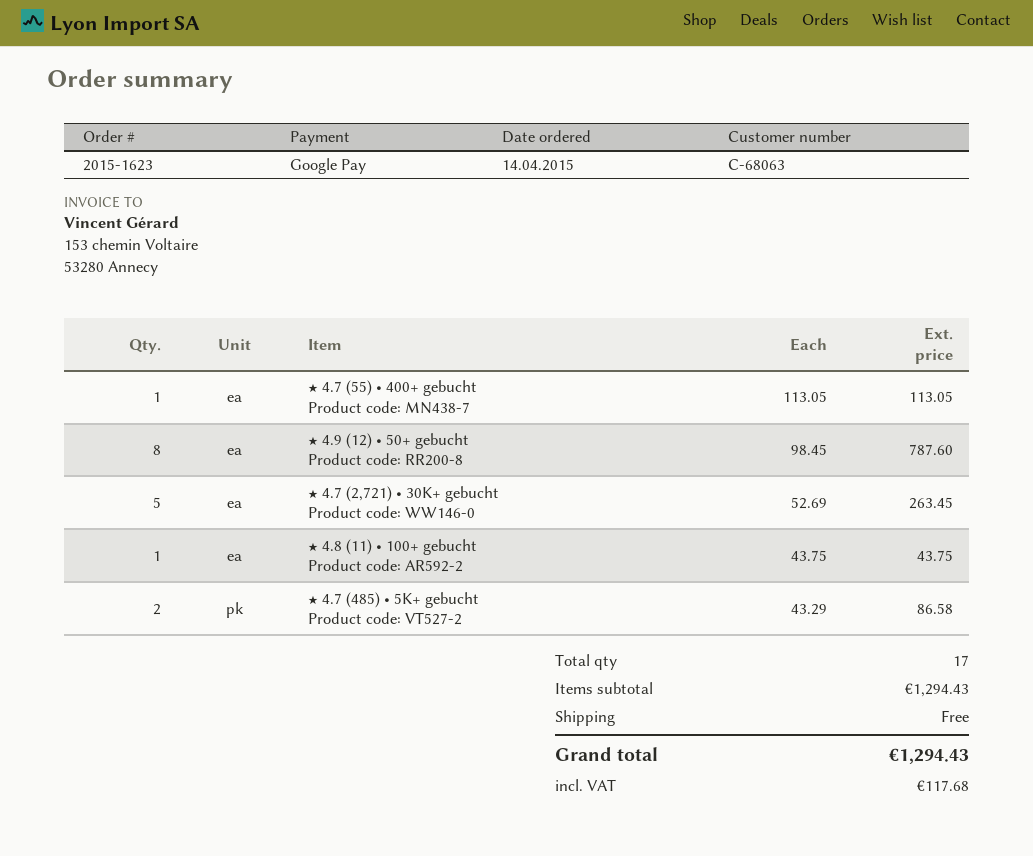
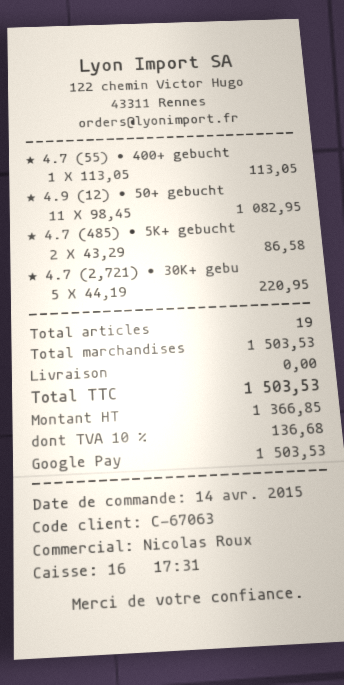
customer number: C-68063 -> C-67063
★ 4.9 (12) • 50+ gebucht: 8 x 98.45 = 787.60 -> 11 x 98.45 = 1082.95
★ 4.7 (2,721) • 30K+ gebucht: 5 x 52.69 = 263.45 -> 5 x 44.19 = 220.95
★ 4.8 (11) • 100+ gebucht: 1 x 43.75 = 43.75 -> none
total quantity: 17 -> 19
subtotal: 1294.43 -> 1503.53
tax: 117.68 -> 136.68
total: 1294.43 -> 1503.53

